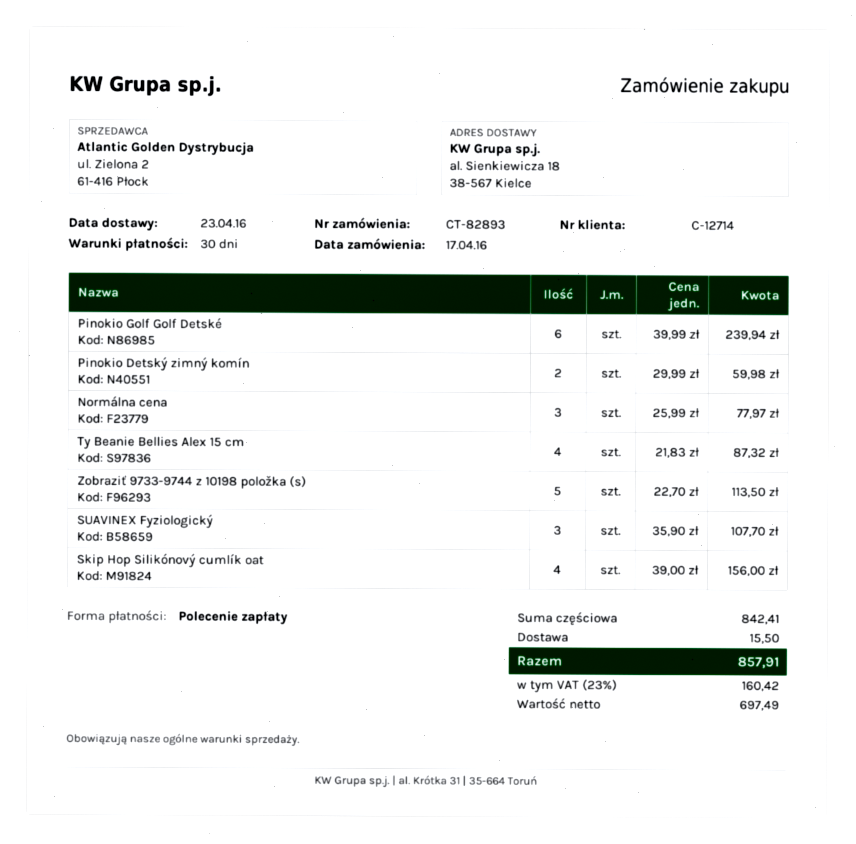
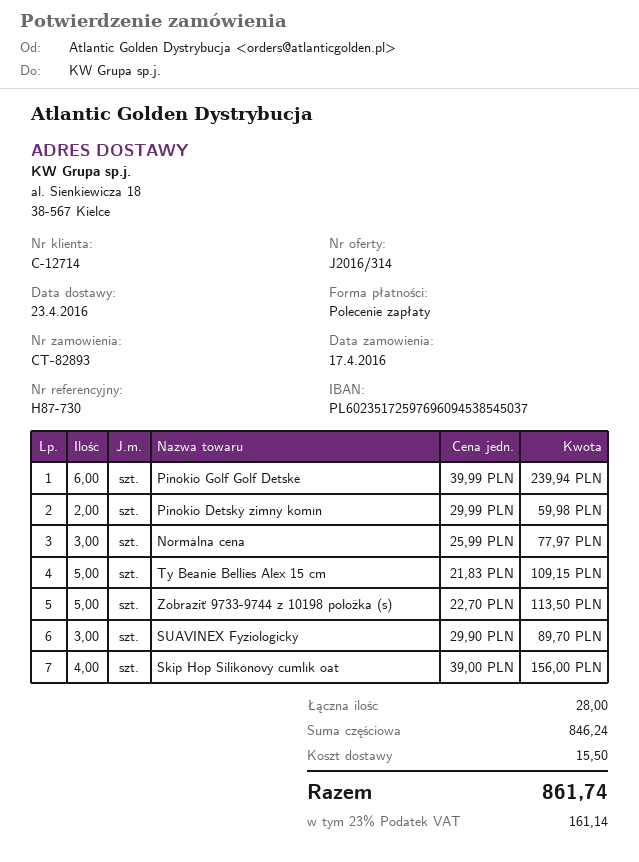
Ty Beanie Bellies Alex 15 cm: 4 x 21.83 = 87.32 -> 5 x 21.83 = 109.15
SUAVINEX Fyziologický: 3 x 35.90 = 107.70 -> 3 x 29.90 = 89.70
subtotal: 842.41 -> 846.24
tax: 23% = 160.42 -> 23% = 161.14
total: 857.91 -> 861.74

